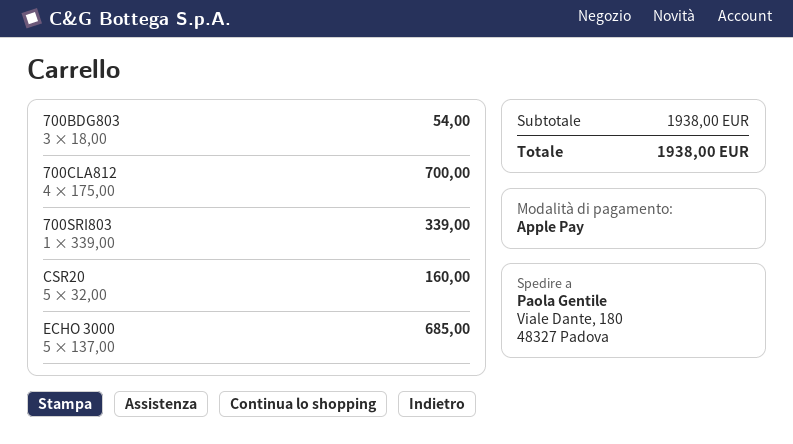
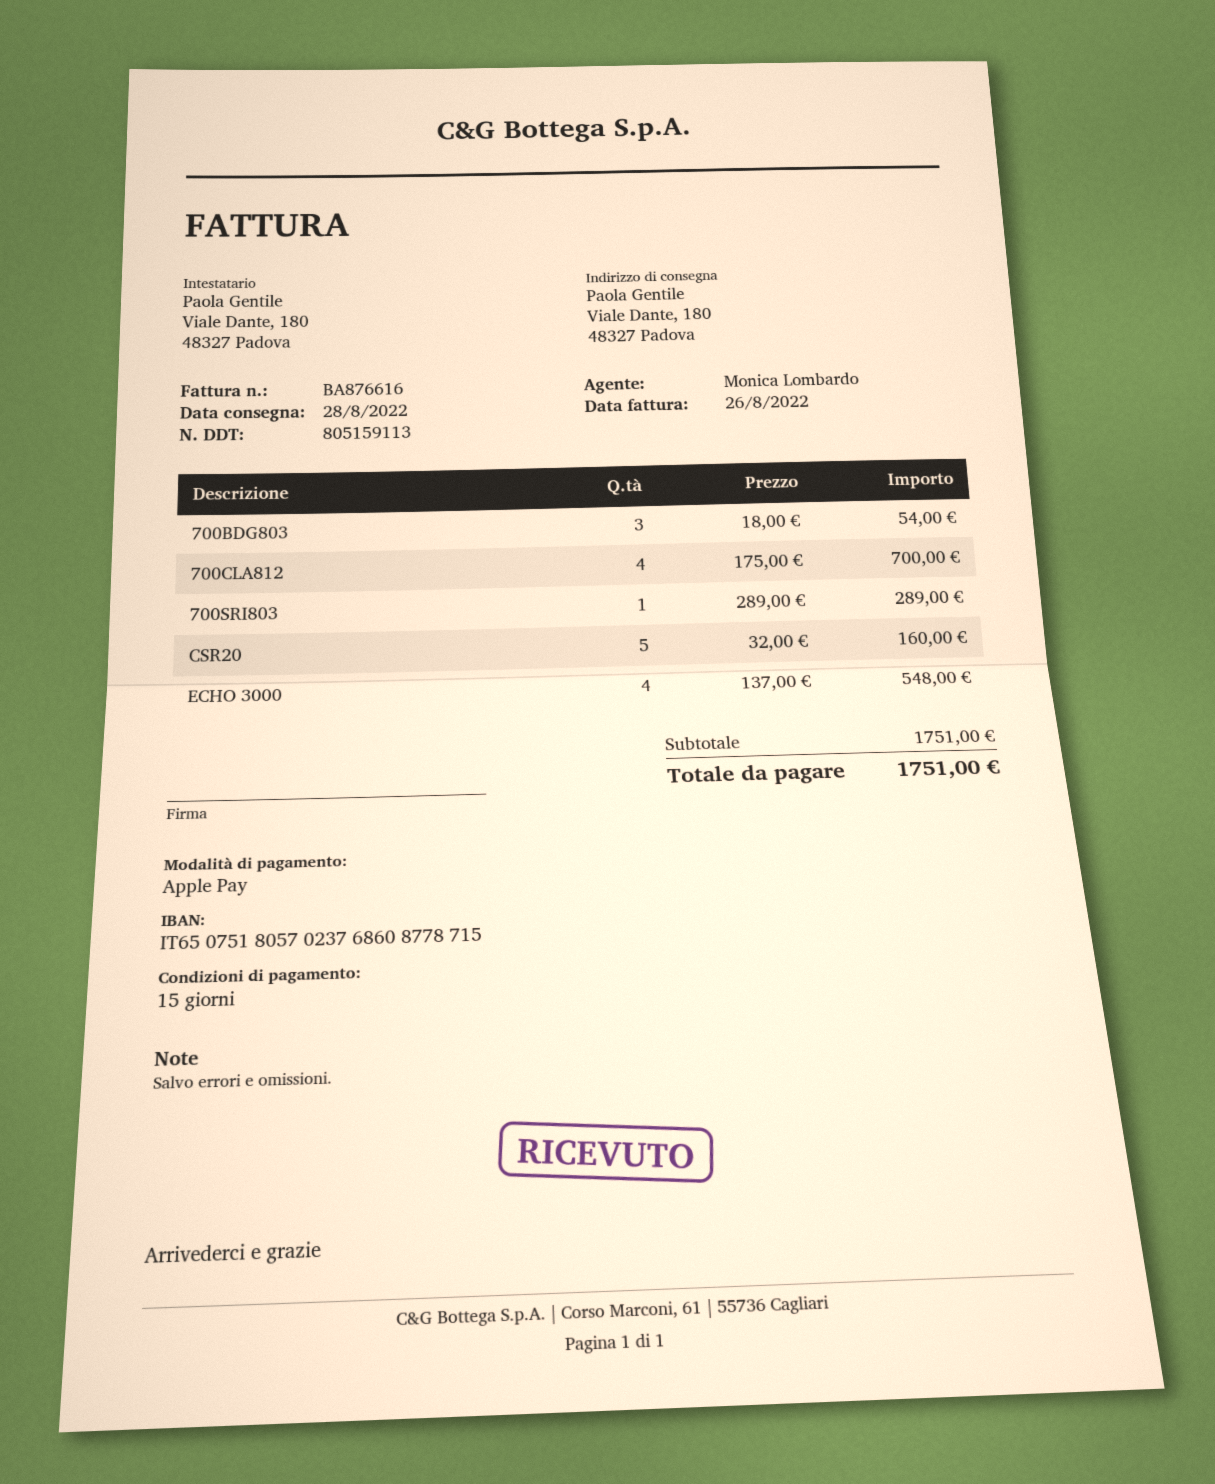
700SRI803: 1 x 339.00 = 339.00 -> 1 x 289.00 = 289.00
ECHO 3000: 5 x 137.00 = 685.00 -> 4 x 137.00 = 548.00
subtotal: 1938.00 -> 1751.00
total: 1938.00 -> 1751.00

